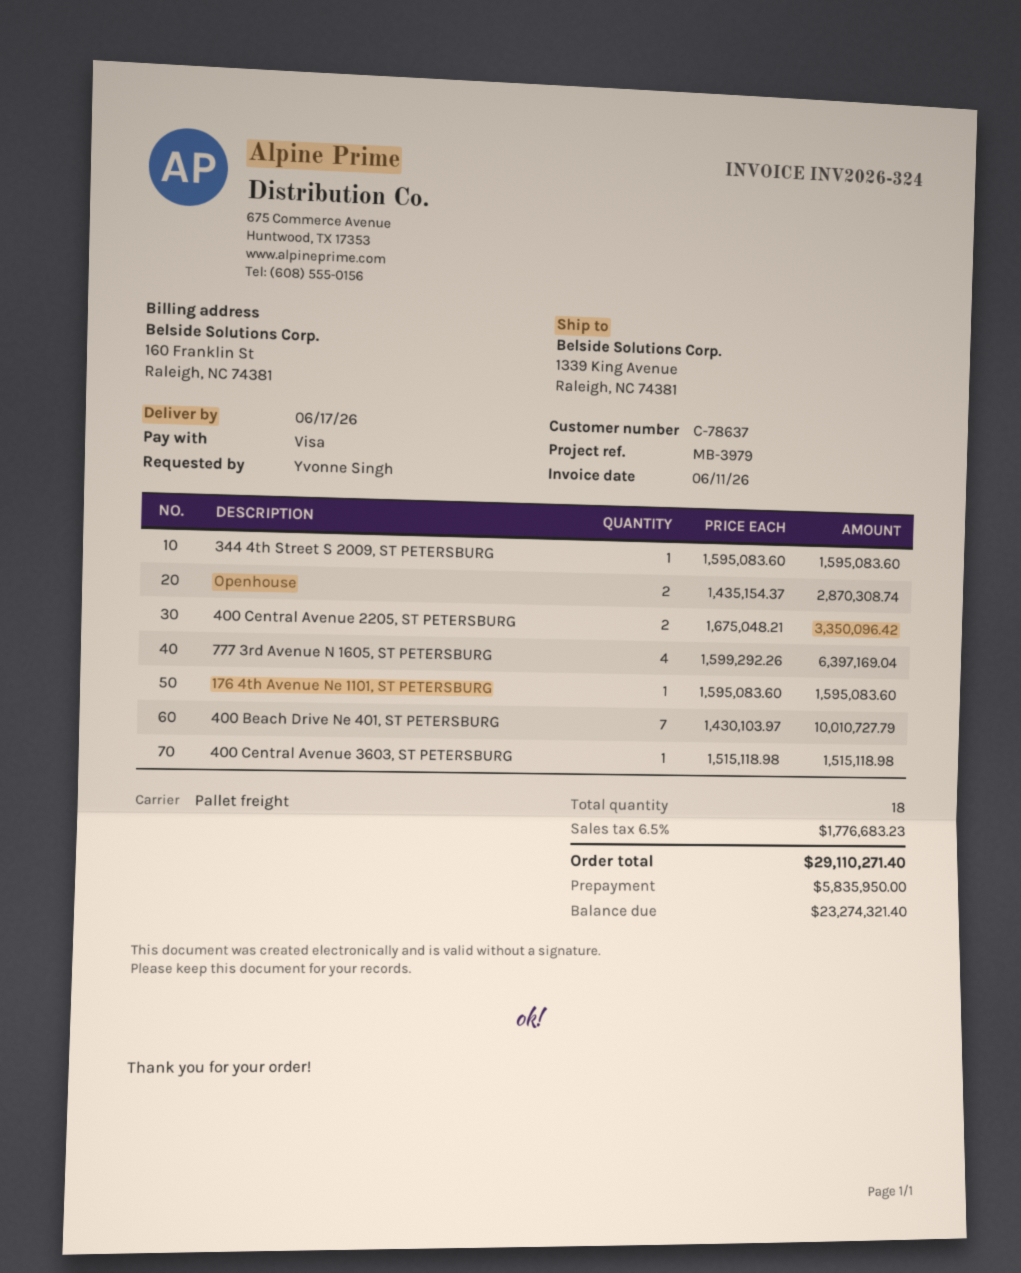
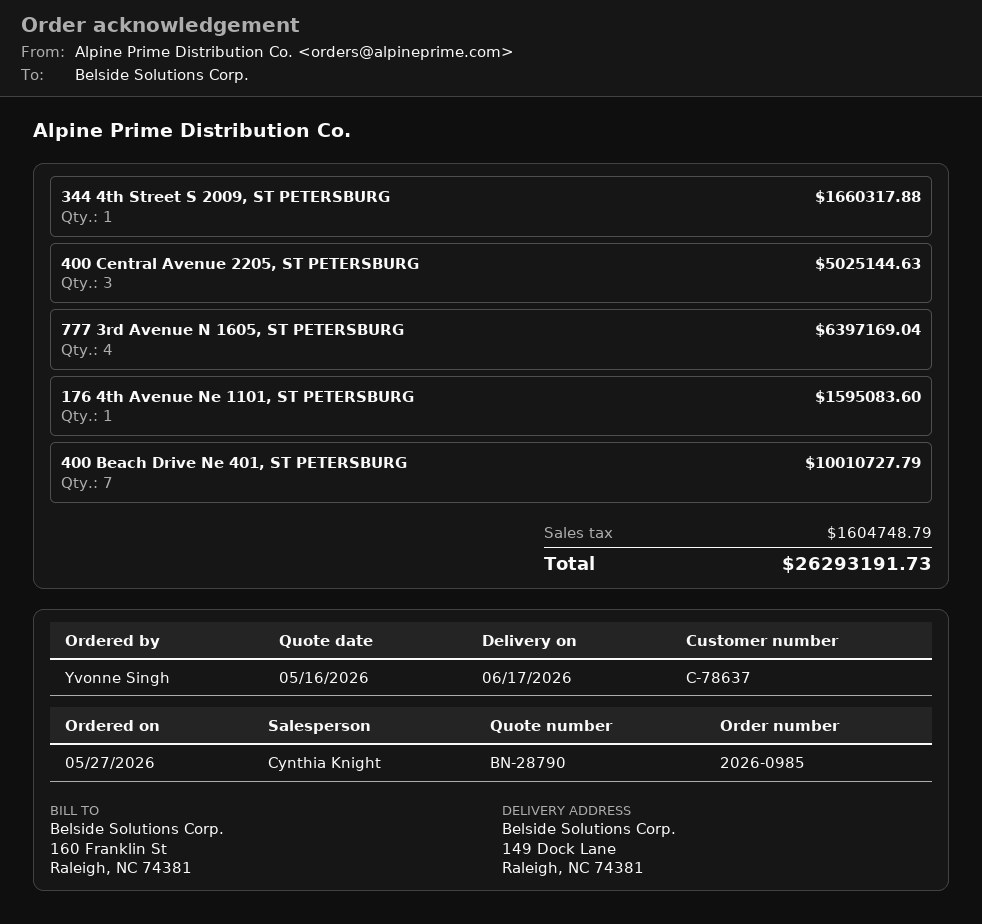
ship to: 1339 King Avenue, Raleigh, NC 74381 -> 149 Dock Lane, Raleigh, NC 74381
344 4th Street S 2009, ST PETERSBURG: 1 for 1595083.60 -> 1 for 1660317.88
Openhouse: 2 for 2870308.74 -> none
400 Central Avenue 2205, ST PETERSBURG: 2 for 3350096.42 -> 3 for 5025144.63
400 Central Avenue 3603, ST PETERSBURG: 1 for 1515118.98 -> none
tax: 1776683.23 -> 1604748.79
total: 29110271.40 -> 26293191.73

